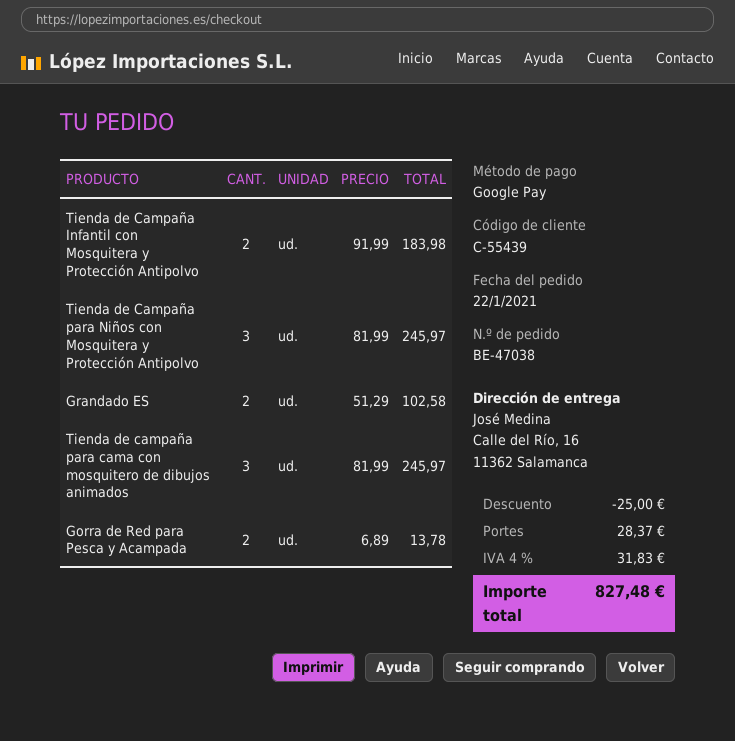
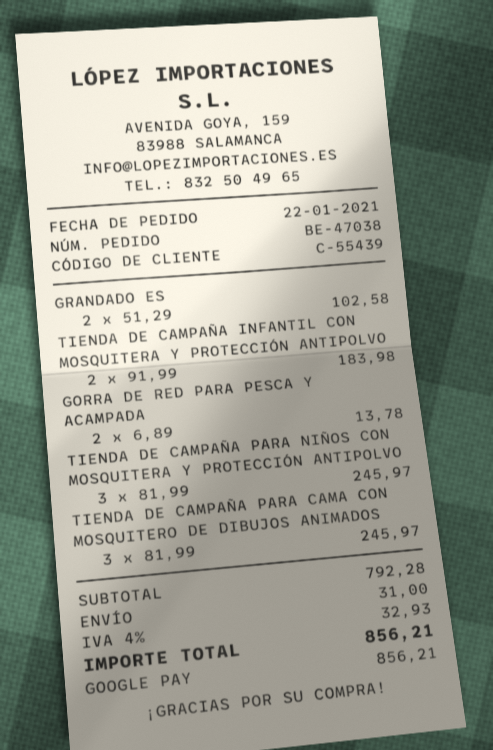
discount: 25.00 -> none
shipping: 28.37 -> 31.00
tax: 4% = 31.83 -> 4% = 32.93
total: 827.48 -> 856.21

